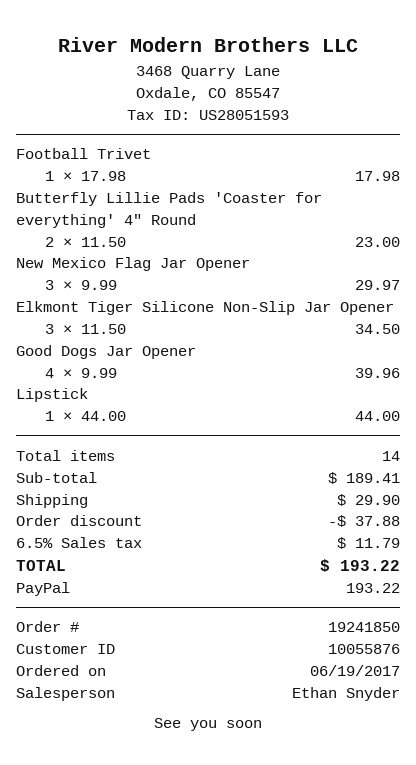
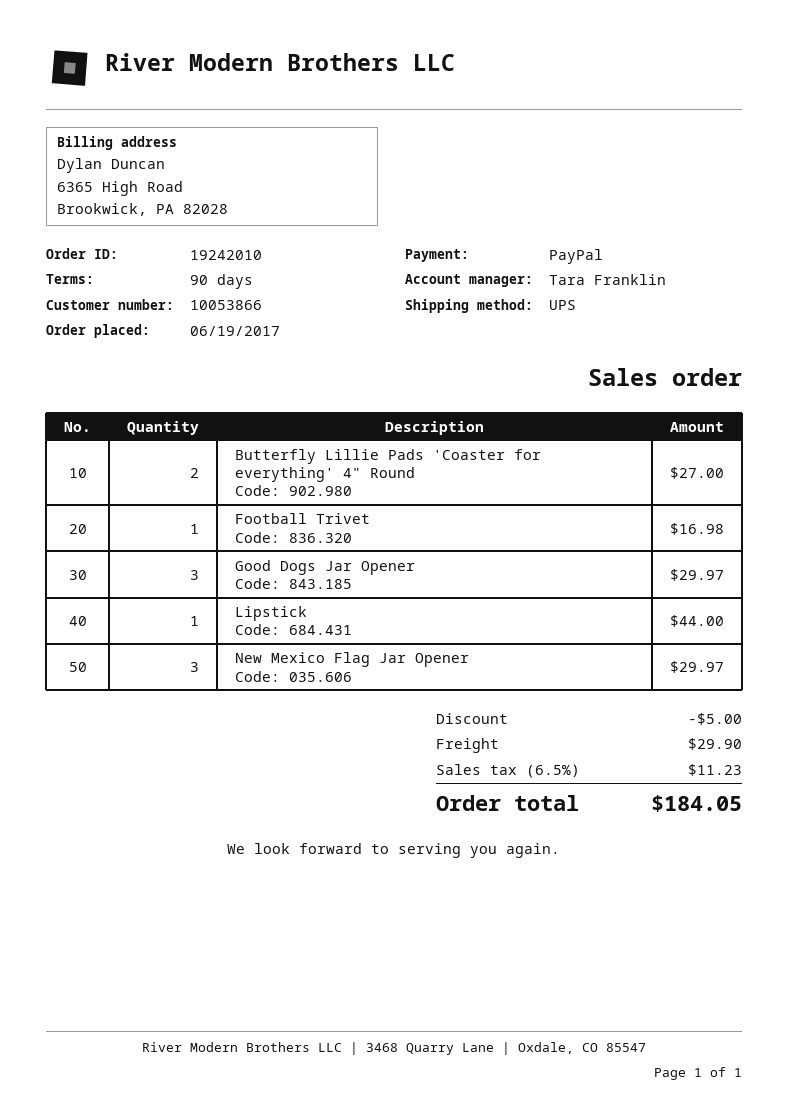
order number: 19241850 -> 19242010
customer number: 10055876 -> 10053866
sales rep: Ethan Snyder -> Tara Franklin
Football Trivet: 1 for 17.98 -> 1 for 16.98
Butterfly Lillie Pads 'Coaster for everything' 4" Round: 2 for 23.00 -> 2 for 27.00
Elkmont Tiger Silicone Non-Slip Jar Opener: 3 for 34.50 -> none
Good Dogs Jar Opener: 4 for 39.96 -> 3 for 29.97
discount: 37.88 -> 5.00
tax: 6.5% = 11.79 -> 6.5% = 11.23
total: 193.22 -> 184.05

